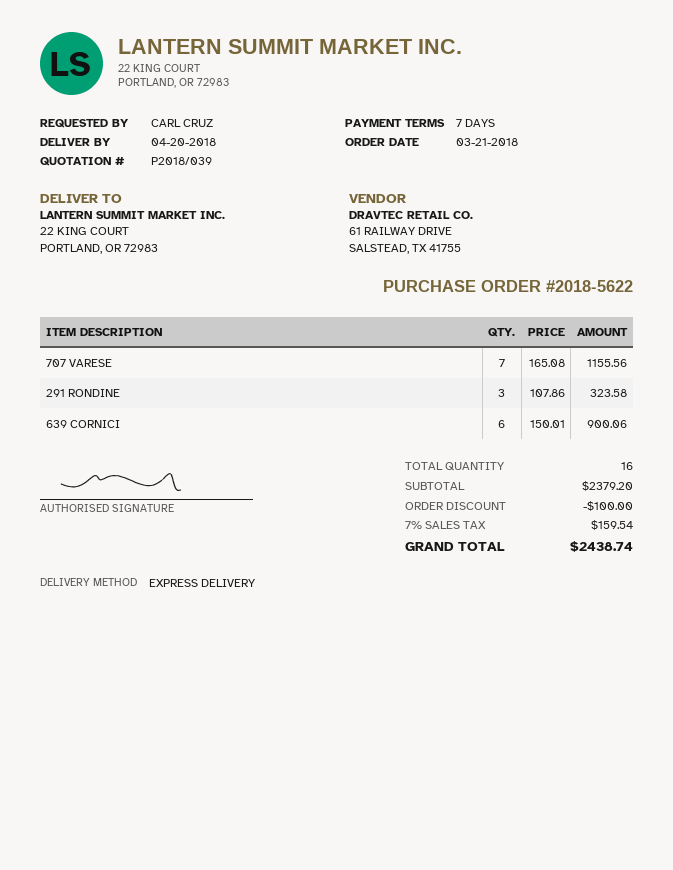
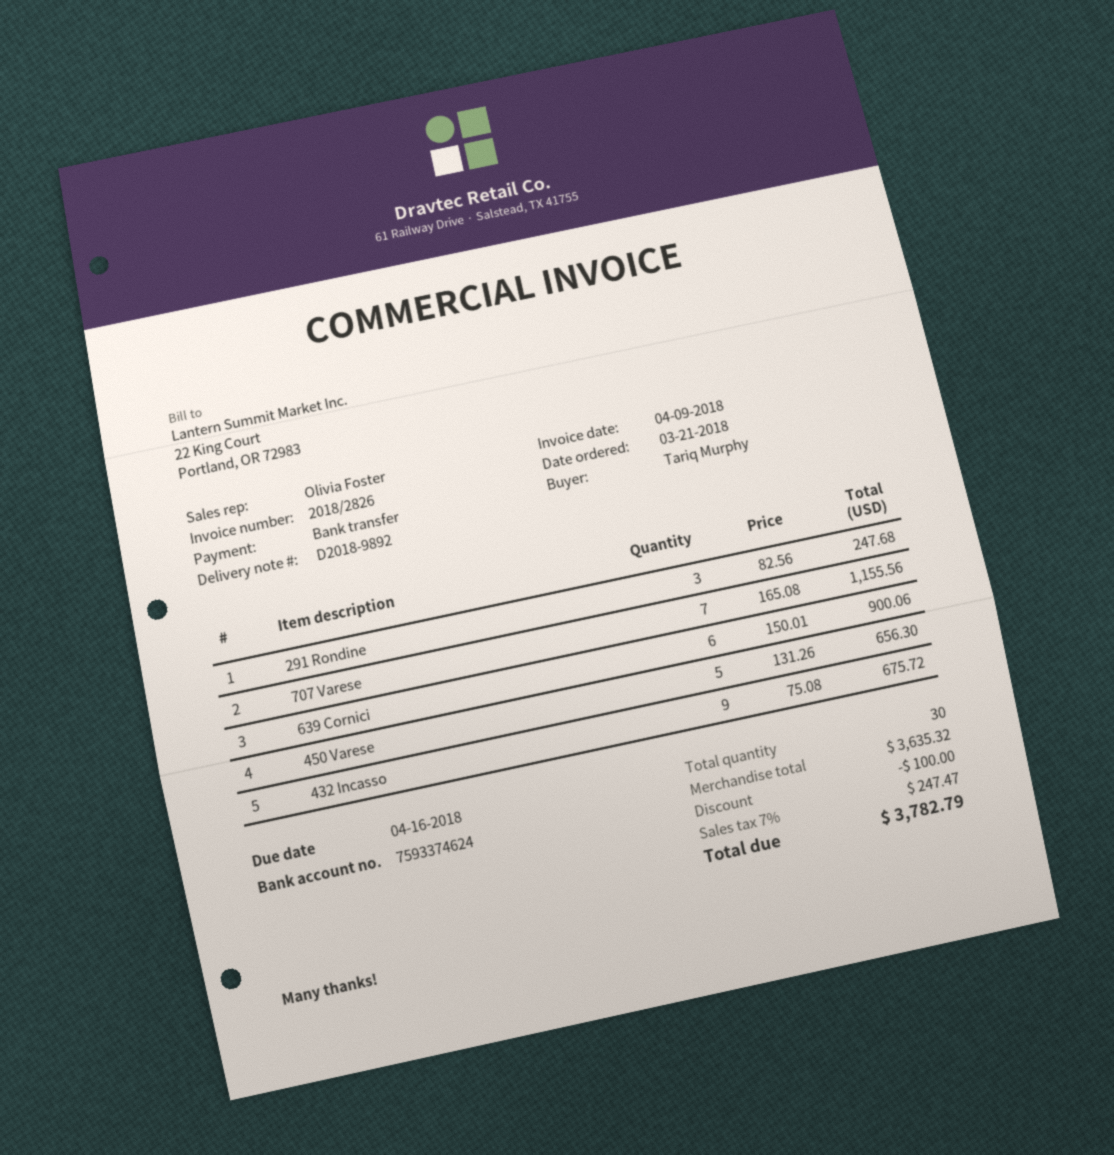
ordered by: CARL CRUZ -> Tariq Murphy
291 RONDINE: 3 x 107.86 = 323.58 -> 3 x 82.56 = 247.68
450 Varese: none -> 5 x 131.26 = 656.30
432 Incasso: none -> 9 x 75.08 = 675.72
total quantity: 16 -> 30
subtotal: 2379.20 -> 3635.32
tax: 7% = 159.54 -> 7% = 247.47
total: 2438.74 -> 3782.79

